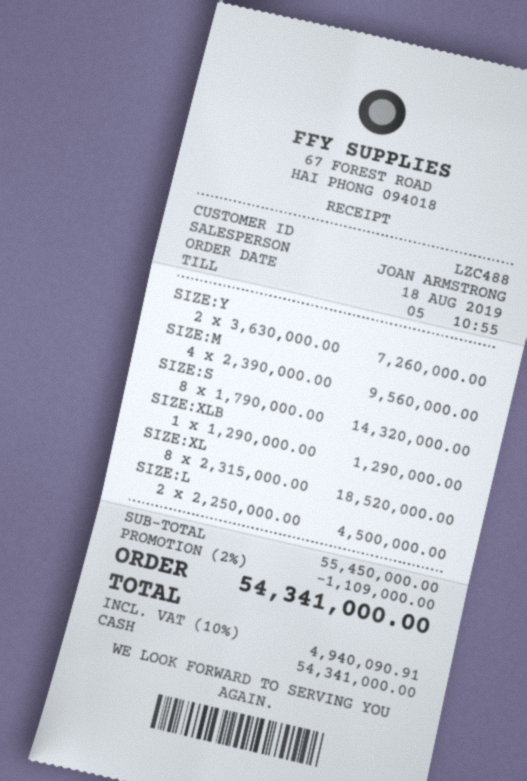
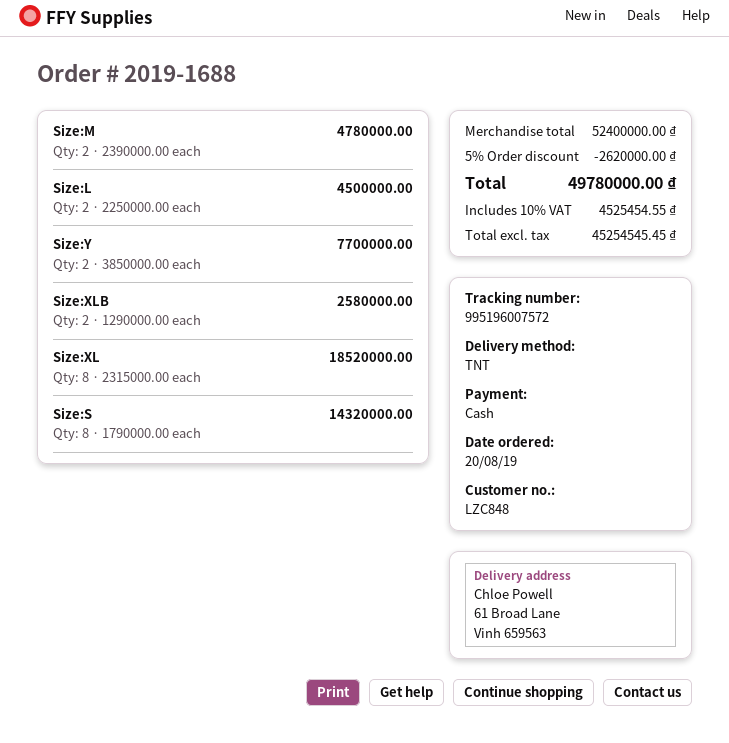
order date: 2019-08-18 -> 2019-08-20
customer number: LZC488 -> LZC848
SIZE:Y: 2 x 3630000.00 = 7260000.00 -> 2 x 3850000.00 = 7700000.00
SIZE:M: 4 x 2390000.00 = 9560000.00 -> 2 x 2390000.00 = 4780000.00
SIZE:XLB: 1 x 1290000.00 = 1290000.00 -> 2 x 1290000.00 = 2580000.00
subtotal: 55450000.00 -> 52400000.00
discount: 2% = 1109000.00 -> 5% = 2620000.00
tax: 10% = 4940090.91 -> 10% = 4525454.55
total: 54341000.00 -> 49780000.00

